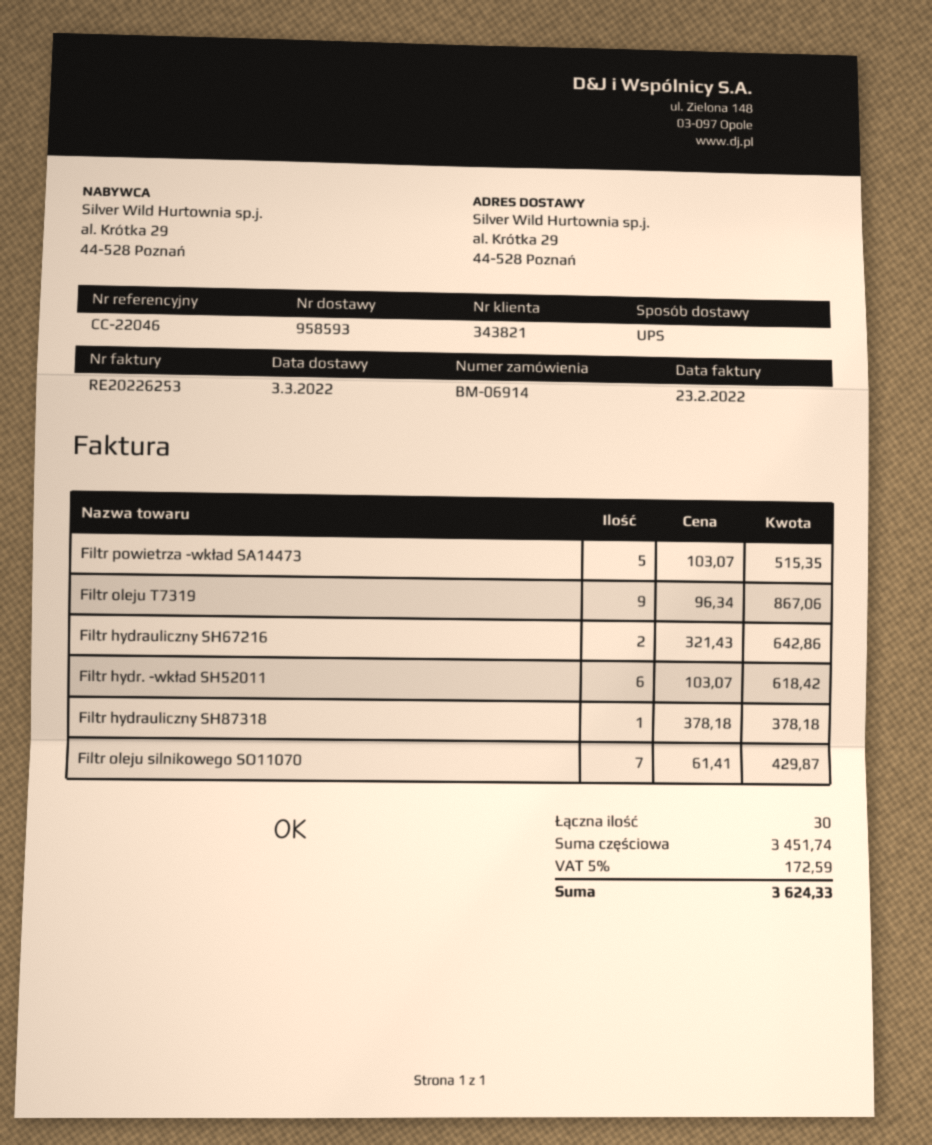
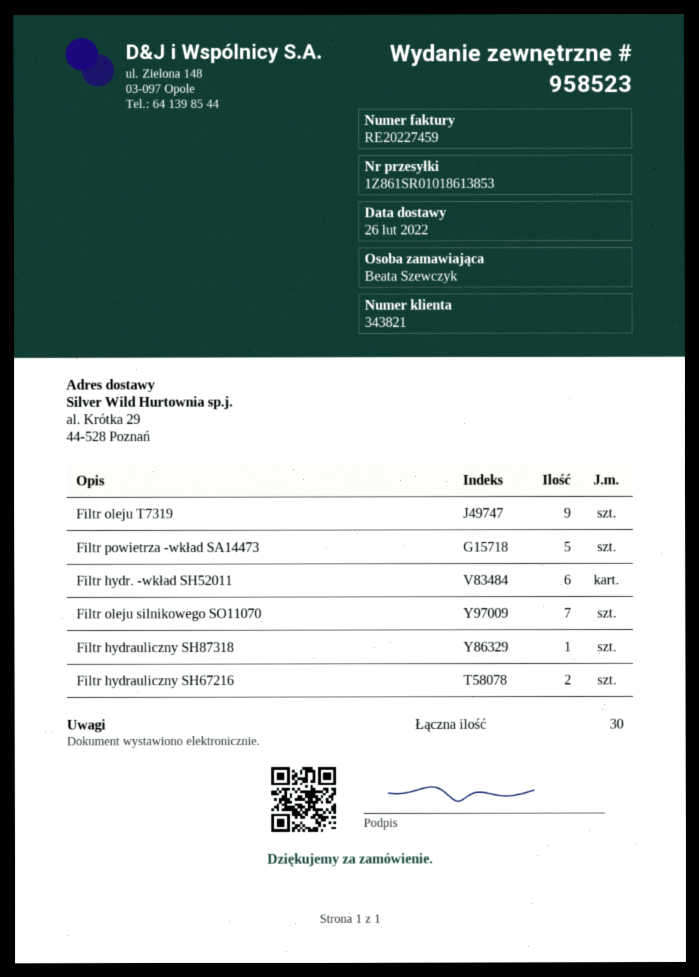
delivery note number: 958593 -> 958523
delivery date: 2022-03-03 -> 2022-02-26
invoice number: RE20226253 -> RE20227459

